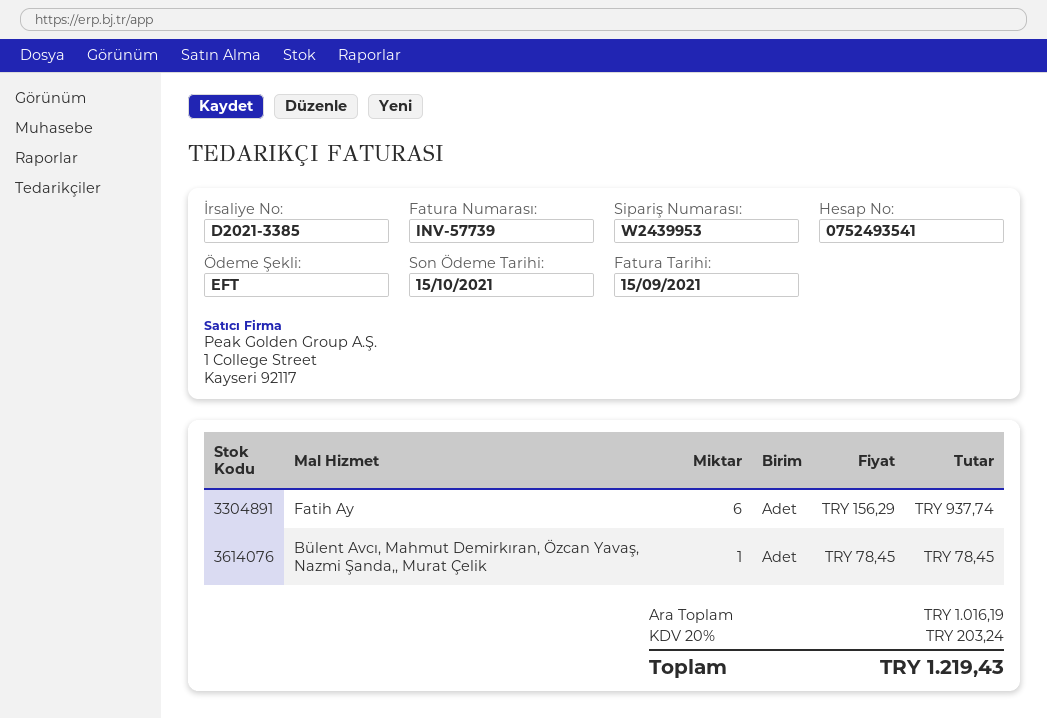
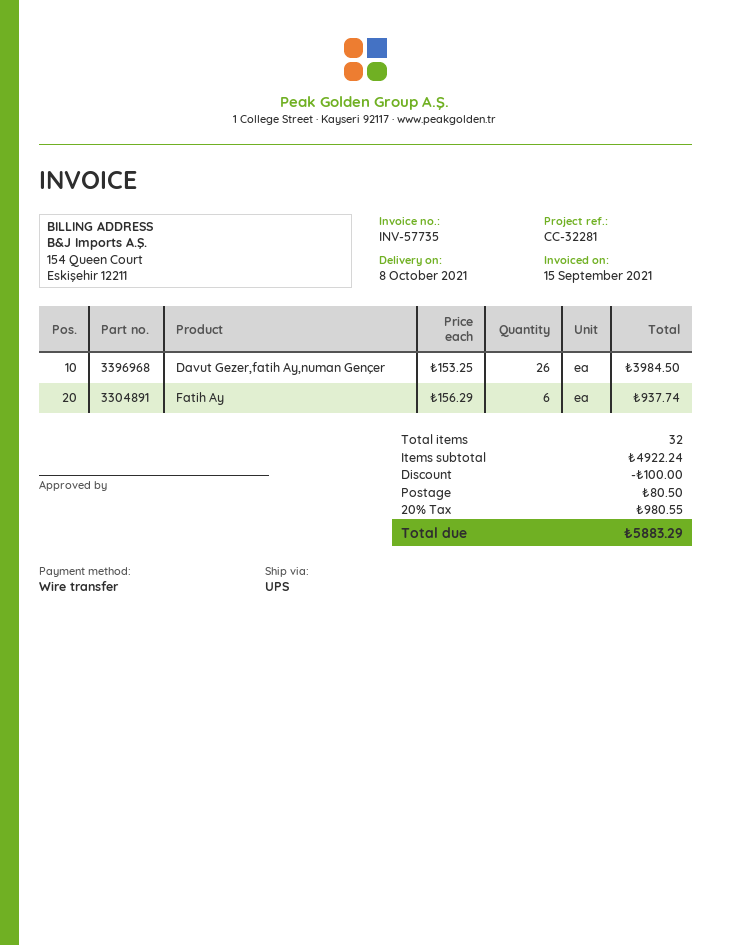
invoice number: INV-57739 -> INV-57735
Bülent Avcı, Mahmut Demirkıran, Özcan Yavaş, Nazmi Şanda,, Murat Çelik: 1 x 78.45 = 78.45 -> none
Davut Gezer,fatih Ay,numan Gençer: none -> 26 x 153.25 = 3984.50
subtotal: 1016.19 -> 4922.24
discount: none -> 100.00
shipping: none -> 80.50
tax: 20% = 203.24 -> 20% = 980.55
total: 1219.43 -> 5883.29

